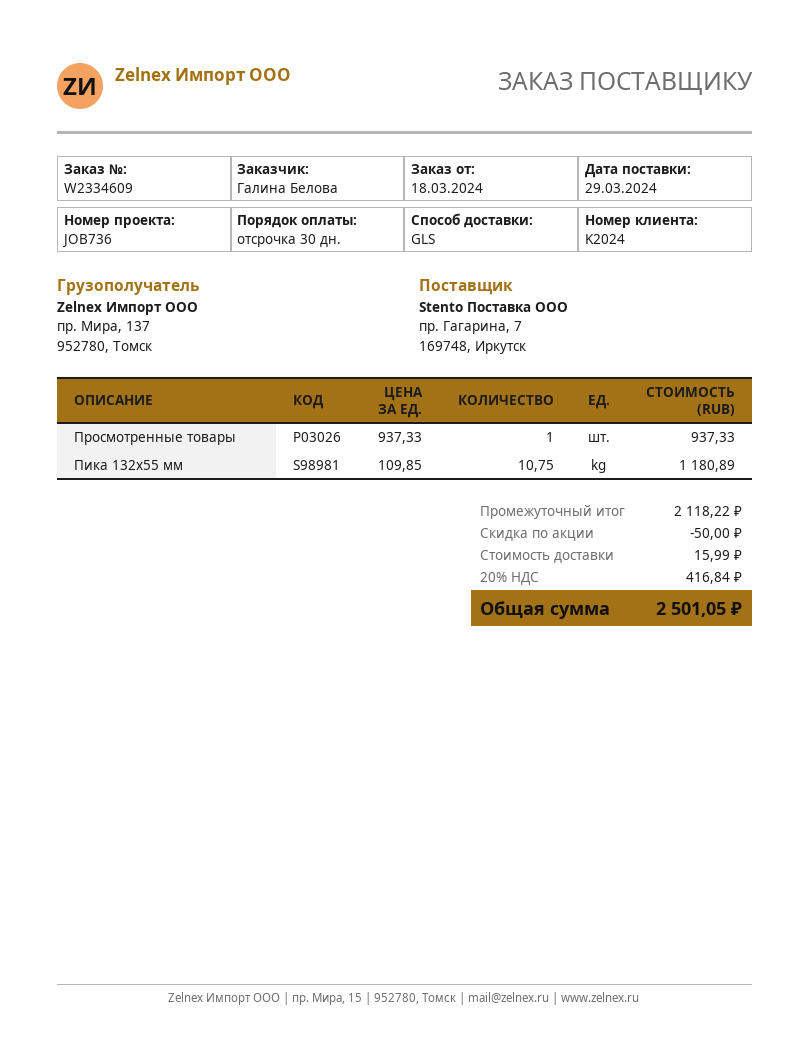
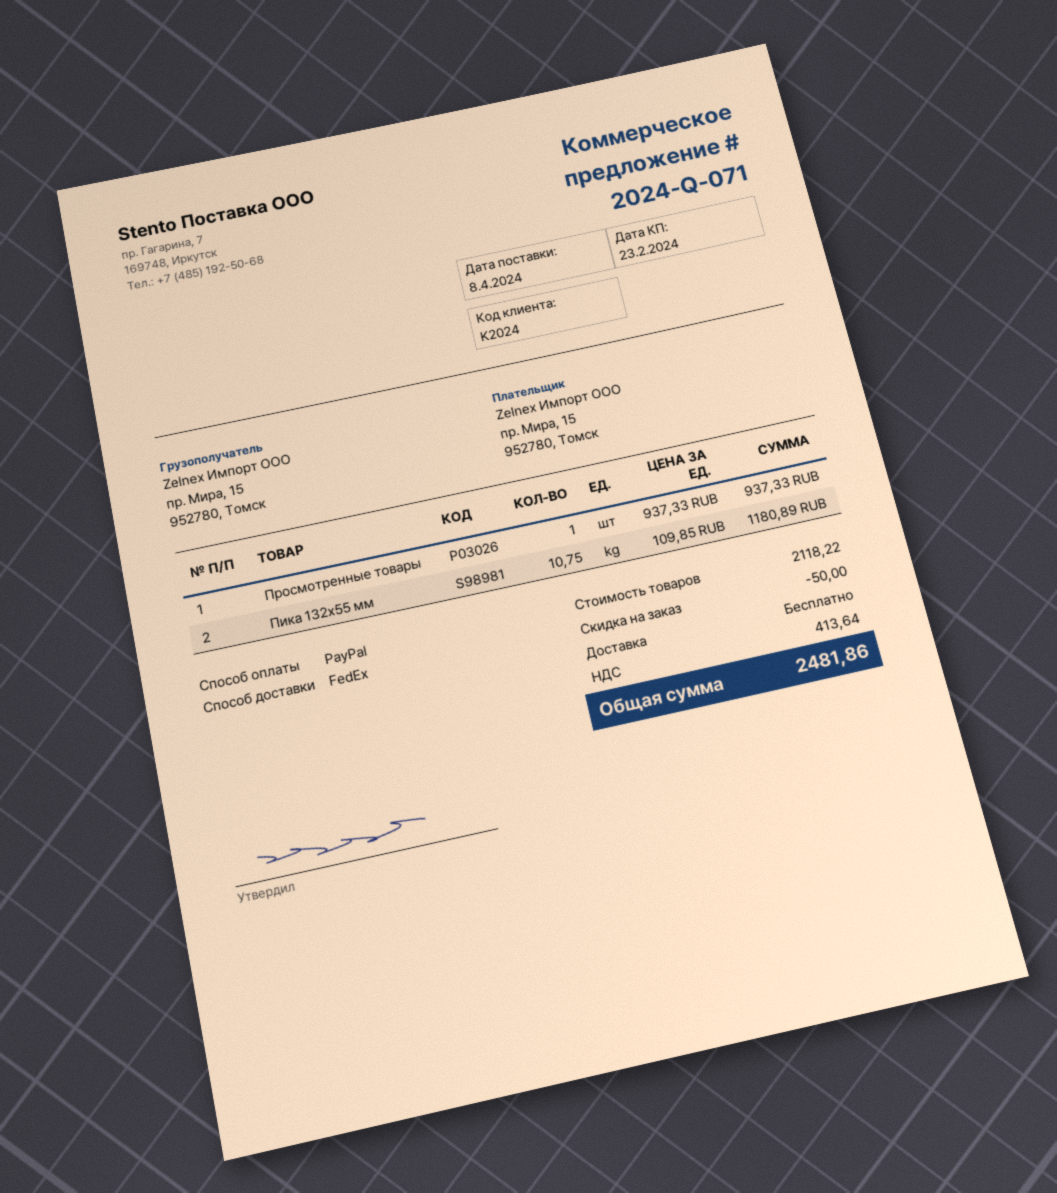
delivery date: 2024-03-29 -> 2024-04-08
shipping method: GLS -> FedEx
ship to: пр. Мира, 137, 952780, Томск -> пр. Мира, 15, 952780, Томск
shipping: 15.99 -> 0.00
tax: 416.84 -> 413.64
total: 2501.05 -> 2481.86

